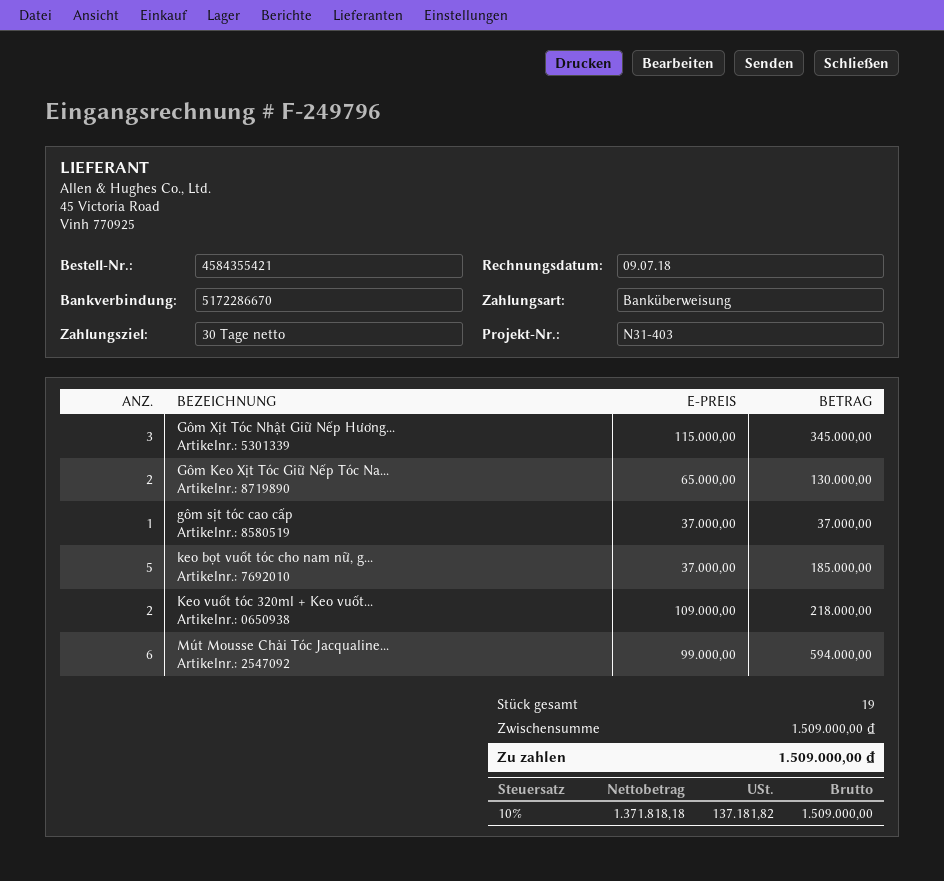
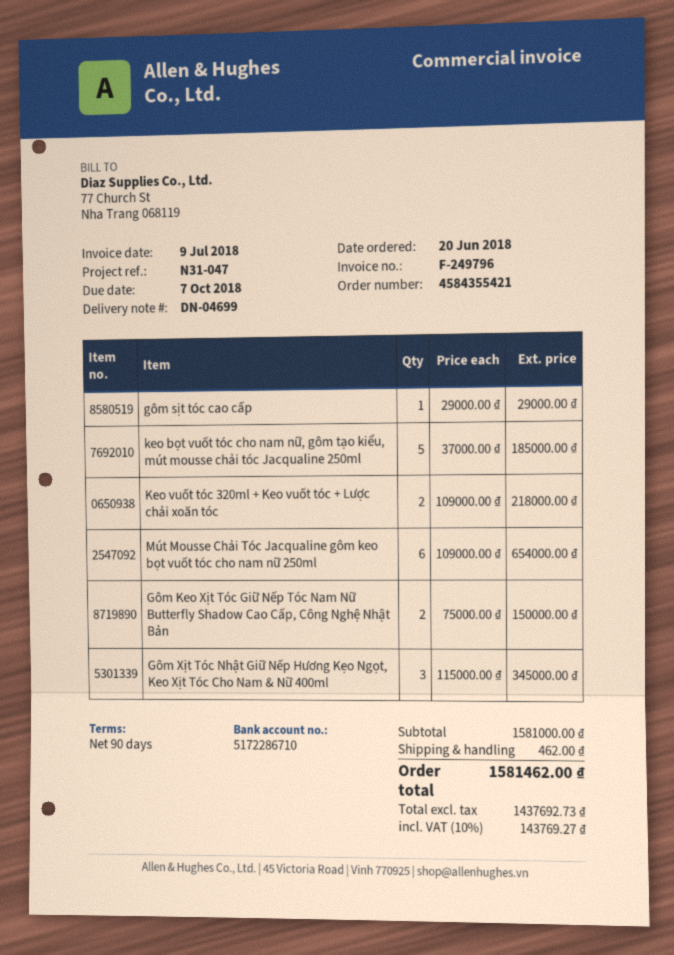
payment terms: 30 days -> 90 days
reference: N31-403 -> N31-047
bank account: 5172286670 -> 5172286710
Gôm Keo Xịt Tóc Giữ Nếp Tóc Na...: 2 x 65000.00 = 130000.00 -> 2 x 75000.00 = 150000.00
gôm sịt tóc cao cấp: 1 x 37000.00 = 37000.00 -> 1 x 29000.00 = 29000.00
Mút Mousse Chải Tóc Jacqualine...: 6 x 99000.00 = 594000.00 -> 6 x 109000.00 = 654000.00
subtotal: 1509000.00 -> 1581000.00
shipping: none -> 462.00
net: 1371818.18 -> 1437692.73
tax: 10% = 137181.82 -> 10% = 143769.27
total: 1509000.00 -> 1581462.00

